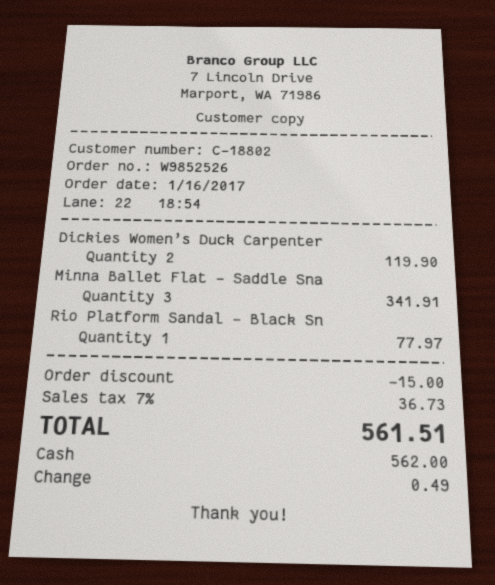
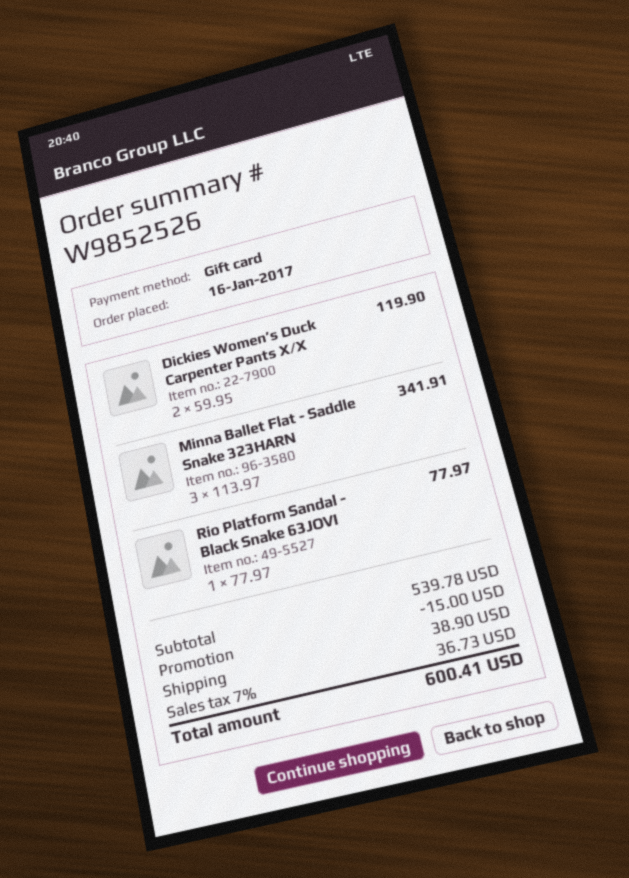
payment method: cash -> gift card
shipping: none -> 38.90
total: 561.51 -> 600.41

